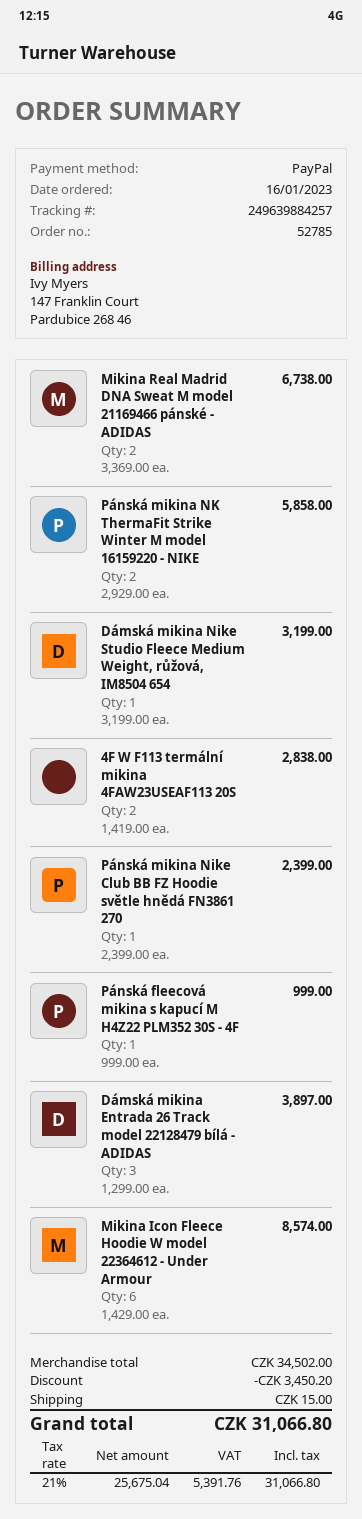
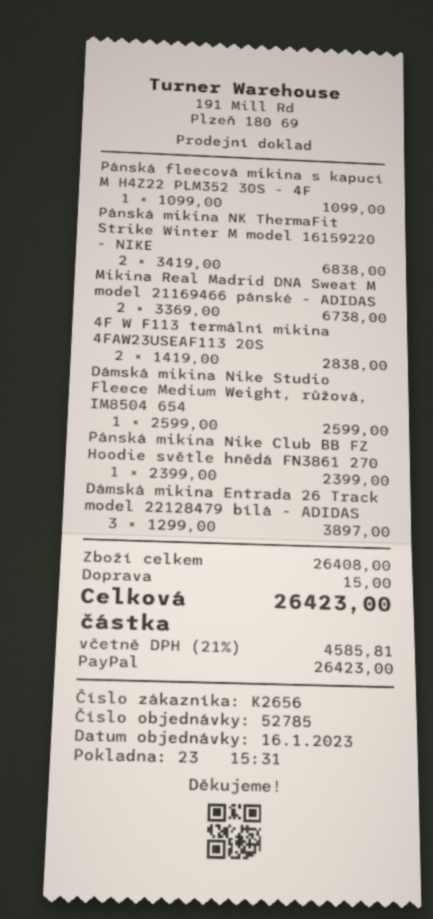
Pánská mikina NK ThermaFit Strike Winter M model 16159220 - NIKE: 2 x 2929.00 = 5858.00 -> 2 x 3419.00 = 6838.00
Dámská mikina Nike Studio Fleece Medium Weight, růžová, IM8504 654: 1 x 3199.00 = 3199.00 -> 1 x 2599.00 = 2599.00
Pánská fleecová mikina s kapucí M H4Z22 PLM352 30S - 4F: 1 x 999.00 = 999.00 -> 1 x 1099.00 = 1099.00
Mikina Icon Fleece Hoodie W model 22364612 - Under Armour: 6 x 1429.00 = 8574.00 -> none
subtotal: 34502.00 -> 26408.00
discount: 3450.20 -> none
tax: 21% = 5391.76 -> 21% = 4585.81
total: 31066.80 -> 26423.00

